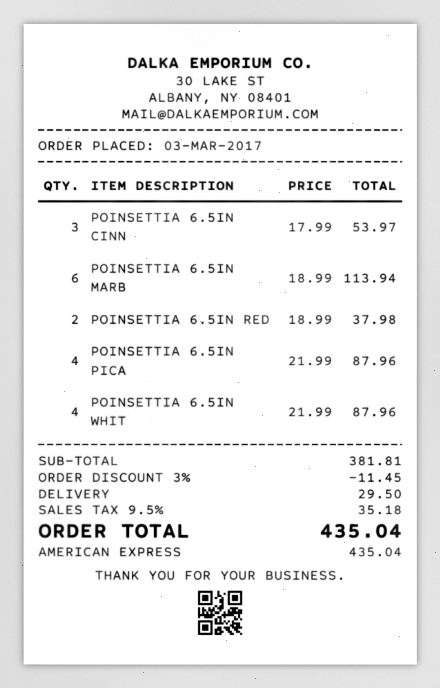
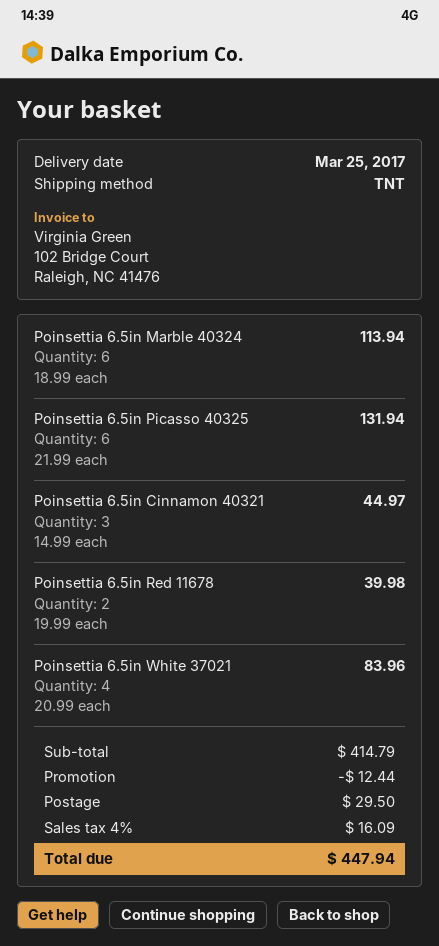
POINSETTIA 6.5IN CINN: 3 x 17.99 = 53.97 -> 3 x 14.99 = 44.97
POINSETTIA 6.5IN RED: 2 x 18.99 = 37.98 -> 2 x 19.99 = 39.98
POINSETTIA 6.5IN PICA: 4 x 21.99 = 87.96 -> 6 x 21.99 = 131.94
POINSETTIA 6.5IN WHIT: 4 x 21.99 = 87.96 -> 4 x 20.99 = 83.96
subtotal: 381.81 -> 414.79
discount: 11.45 -> 12.44
tax: 9.5% = 35.18 -> 4% = 16.09
total: 435.04 -> 447.94

